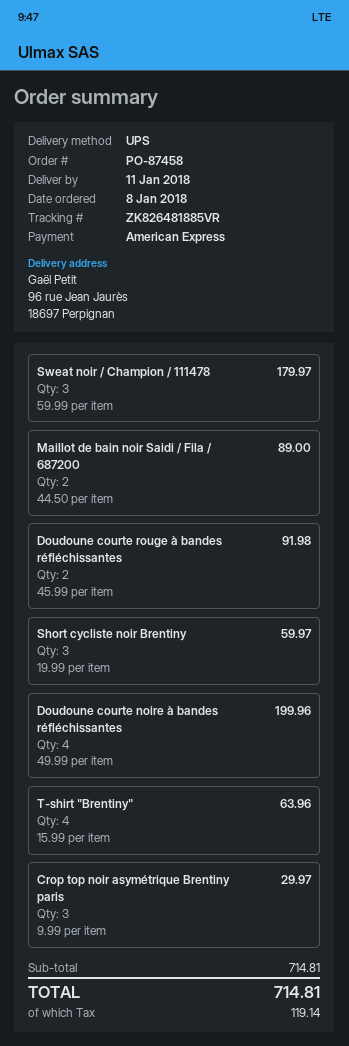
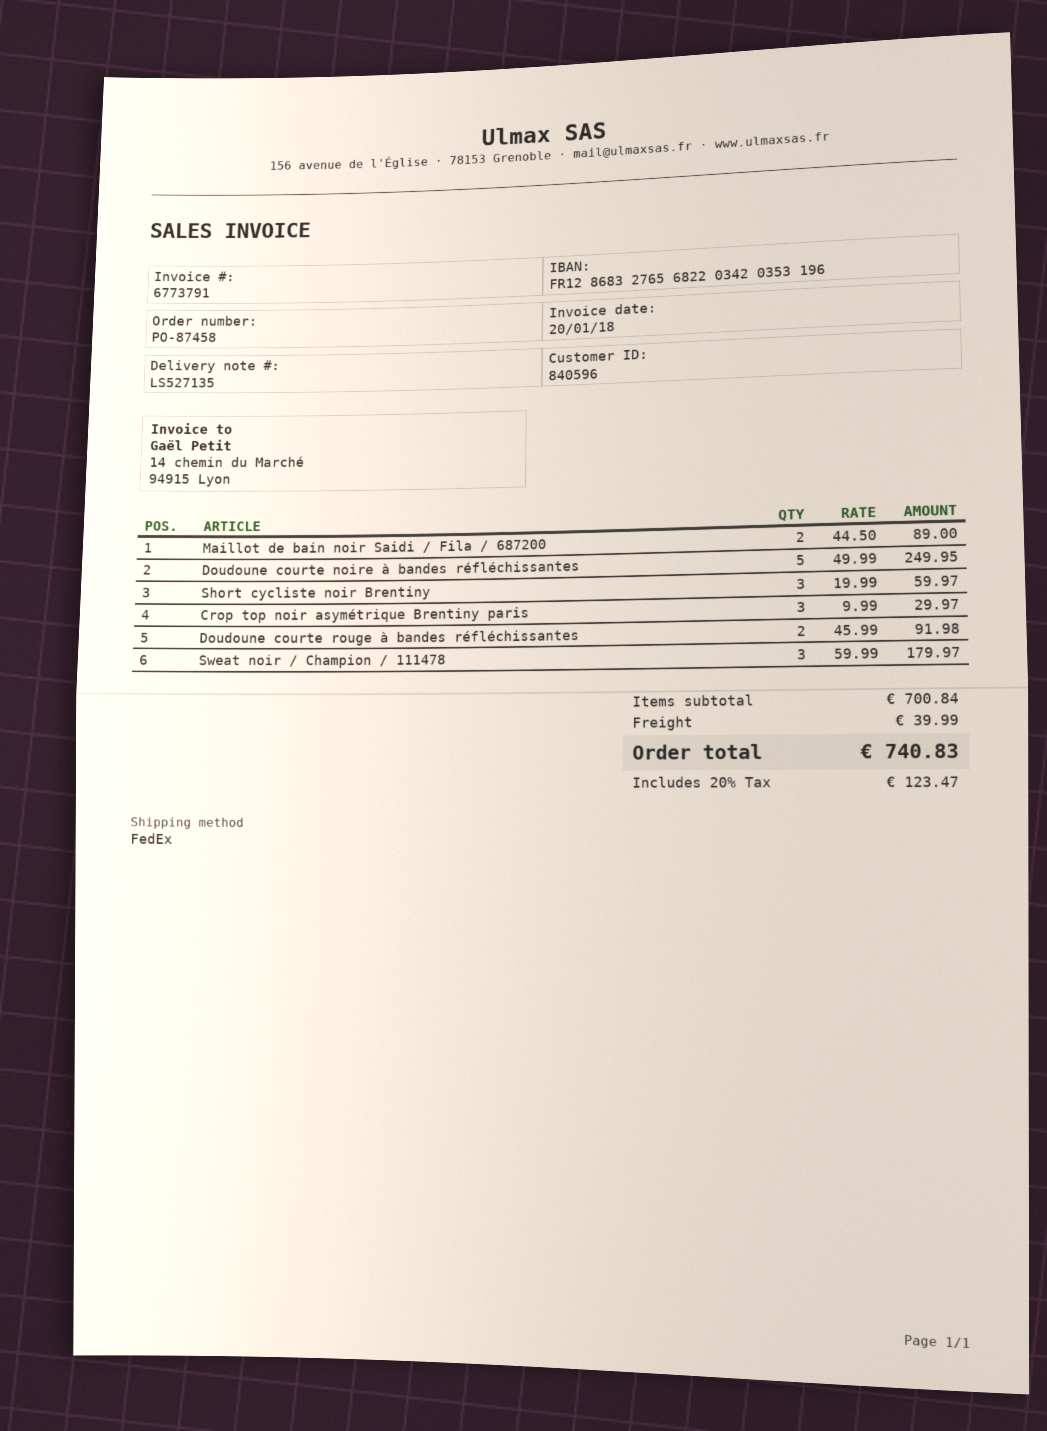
shipping method: UPS -> FedEx
Doudoune courte noire à bandes réfléchissantes: 4 x 49.99 = 199.96 -> 5 x 49.99 = 249.95
T-shirt "Brentiny": 4 x 15.99 = 63.96 -> none
subtotal: 714.81 -> 700.84
shipping: none -> 39.99
tax: 119.14 -> 123.47
total: 714.81 -> 740.83

